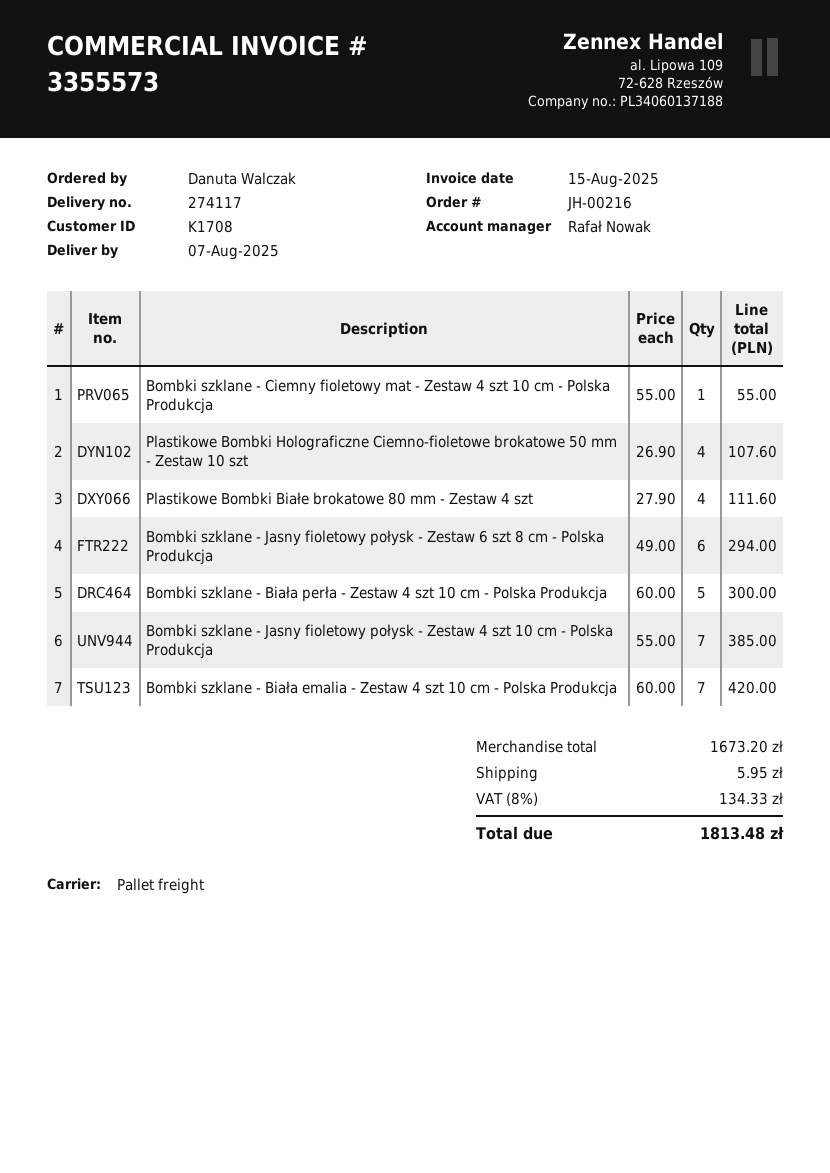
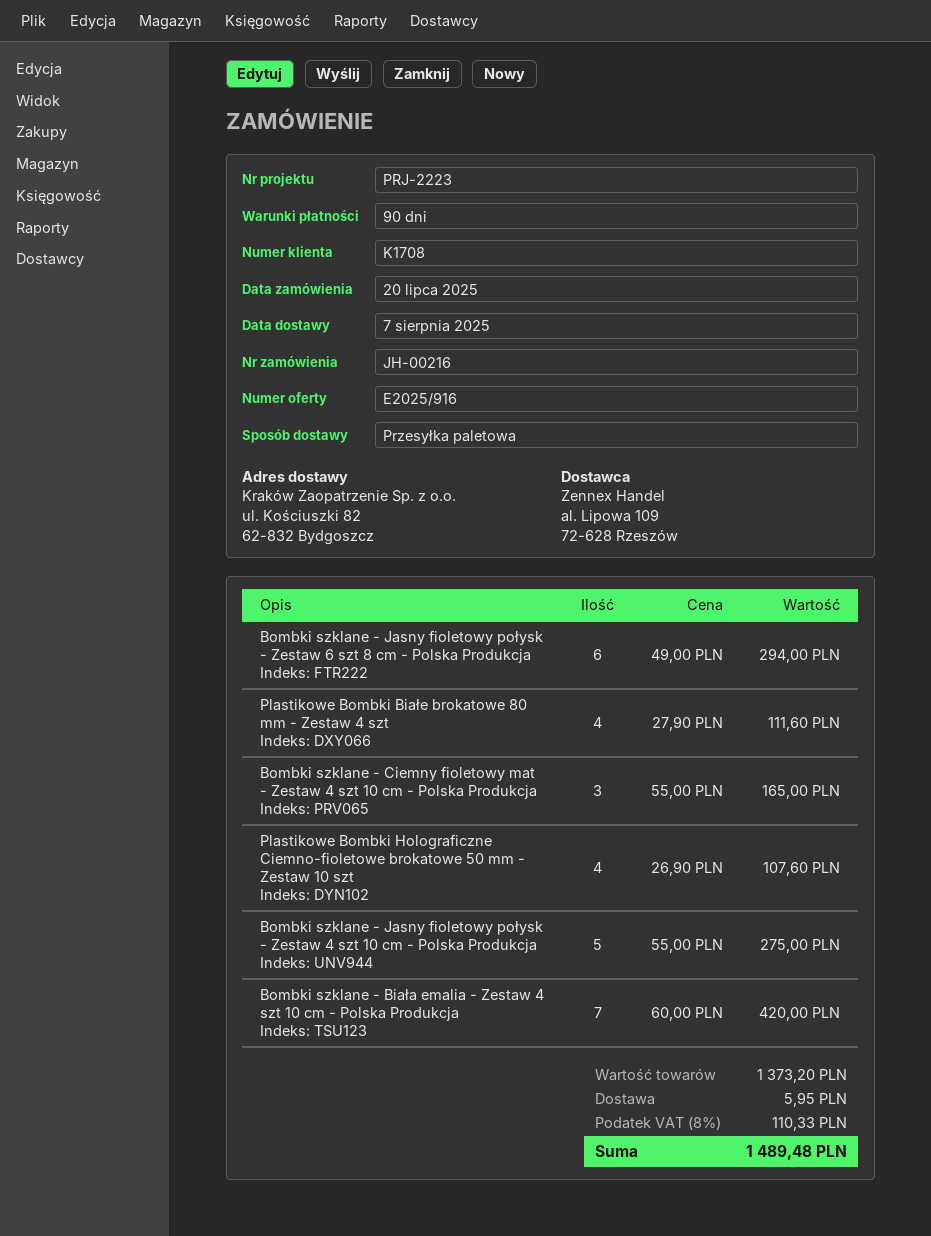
Bombki szklane - Ciemny fioletowy mat - Zestaw 4 szt 10 cm - Polska Produkcja: 1 x 55.00 = 55.00 -> 3 x 55.00 = 165.00
Bombki szklane - Biała perła - Zestaw 4 szt 10 cm - Polska Produkcja: 5 x 60.00 = 300.00 -> none
Bombki szklane - Jasny fioletowy połysk - Zestaw 4 szt 10 cm - Polska Produkcja: 7 x 55.00 = 385.00 -> 5 x 55.00 = 275.00
subtotal: 1673.20 -> 1373.20
tax: 8% = 134.33 -> 8% = 110.33
total: 1813.48 -> 1489.48

